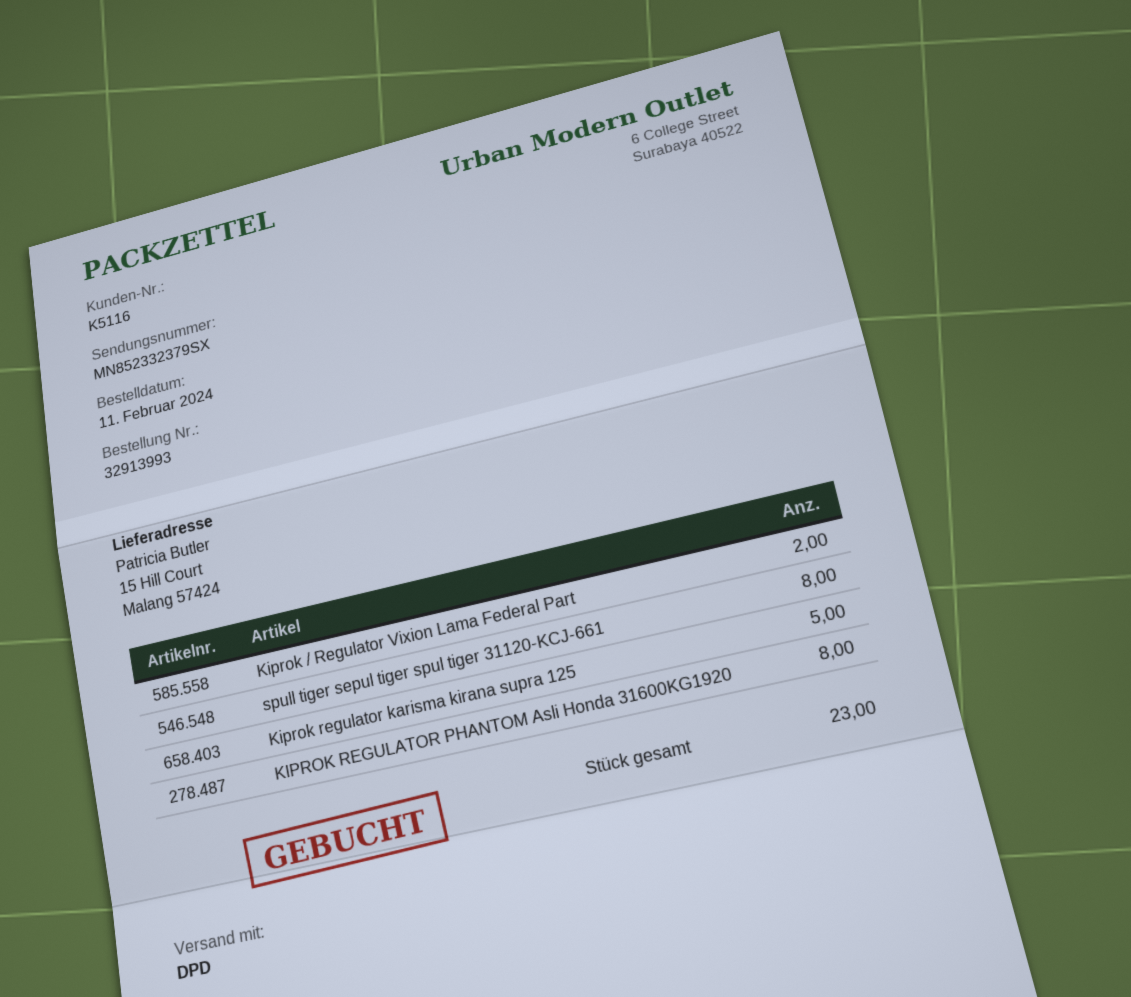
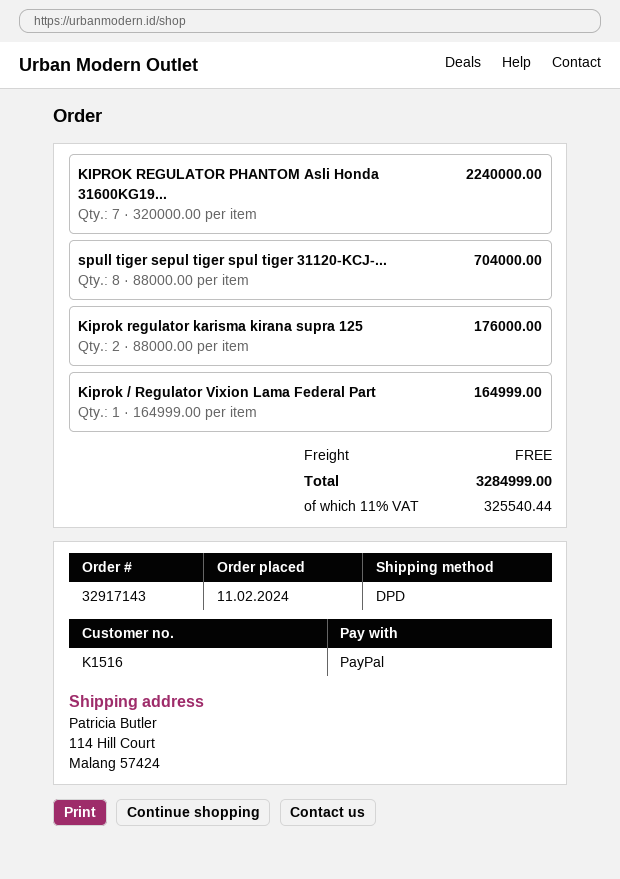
order number: 32913993 -> 32917143
customer number: K5116 -> K1516
ship to: 15 Hill Court, Malang 57424 -> 114 Hill Court, Malang 57424
Kiprok / Regulator Vixion Lama Federal Part: 2 -> 1
Kiprok regulator karisma kirana supra 125: 5 -> 2
KIPROK REGULATOR PHANTOM Asli Honda 31600KG1920: 8 -> 7

